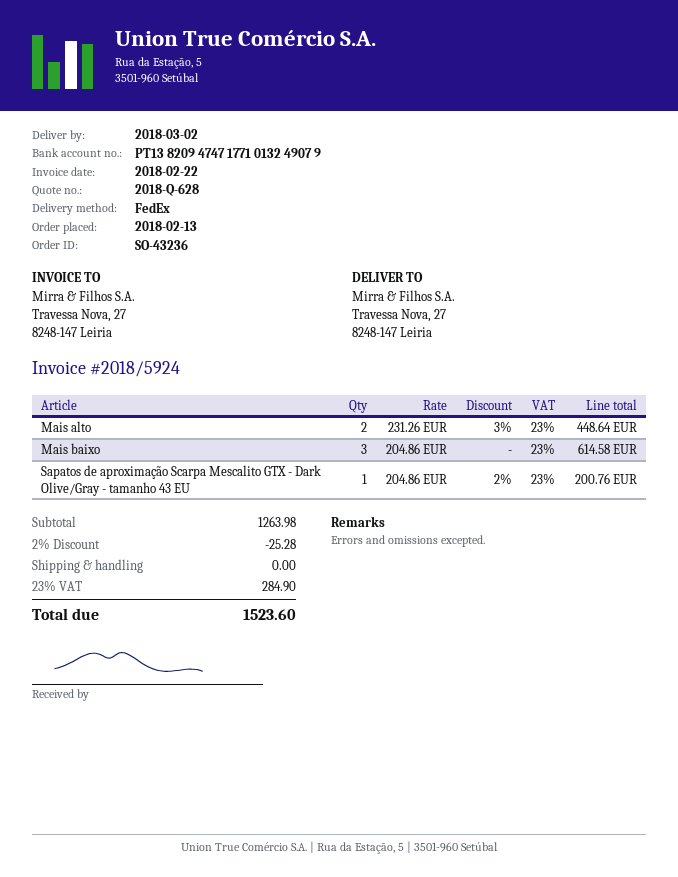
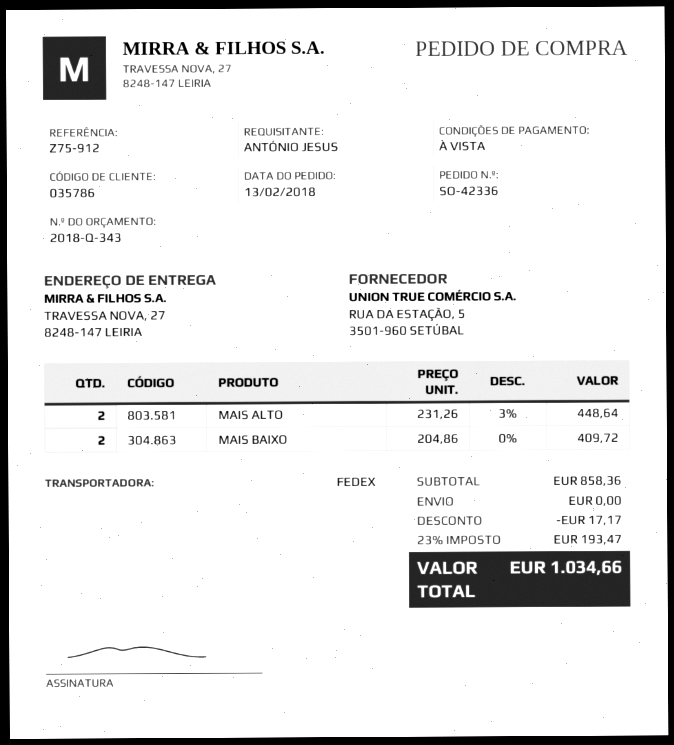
quote number: 2018-Q-628 -> 2018-Q-343
order number: SO-43236 -> SO-42336
Mais baixo: 3 x 204.86 = 614.58 -> 2 x 204.86 = 409.72
Sapatos de aproximação Scarpa Mescalito GTX - Dark Olive/Gray - tamanho 43 EU: 1 x 204.86 - 2% = 200.76 -> none
subtotal: 1263.98 -> 858.36
discount: 25.28 -> 17.17
tax: 23% = 284.90 -> 23% = 193.47
total: 1523.60 -> 1034.66

